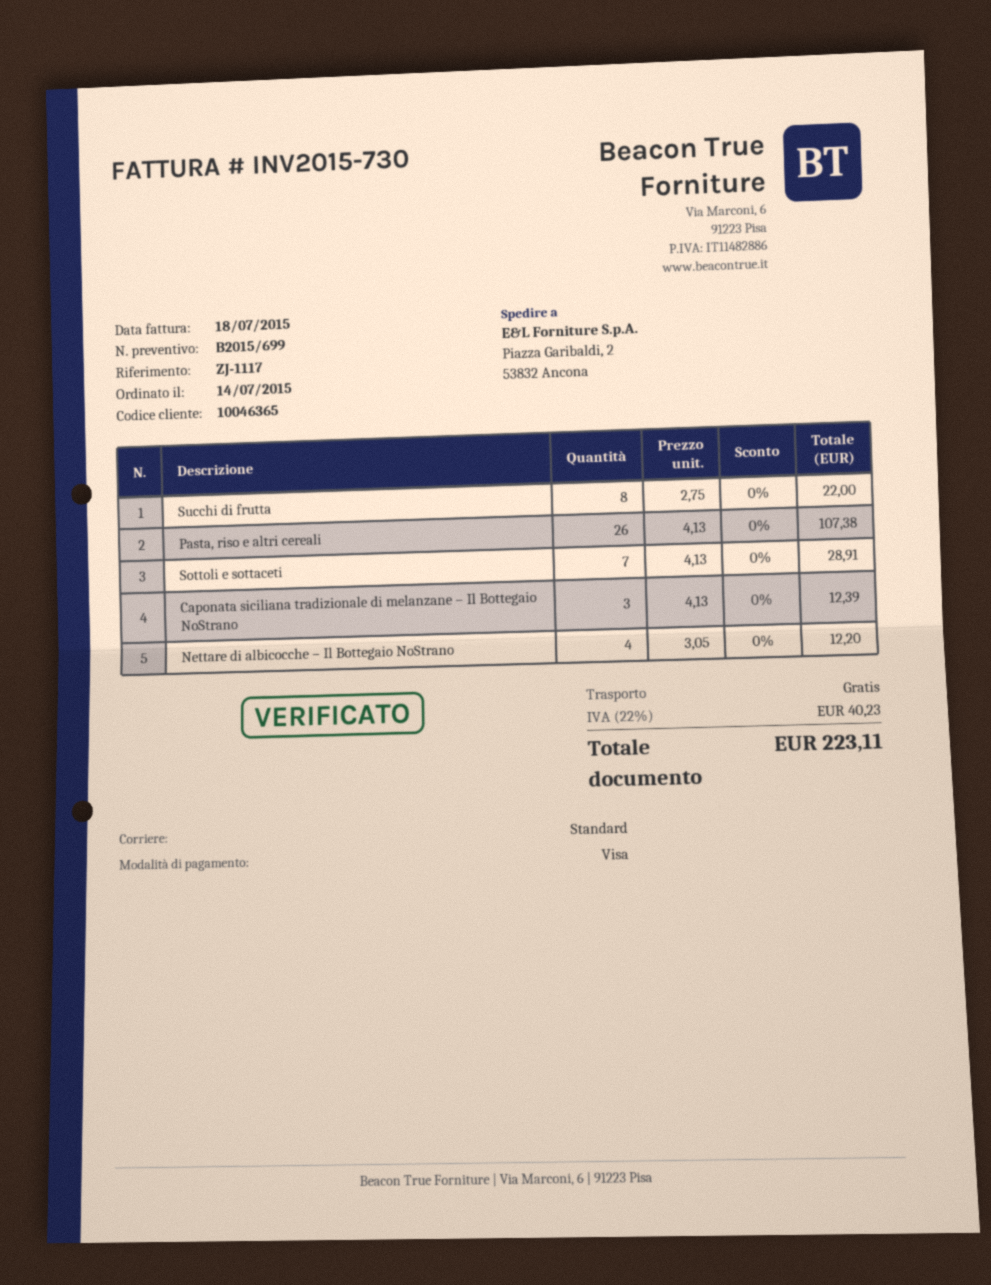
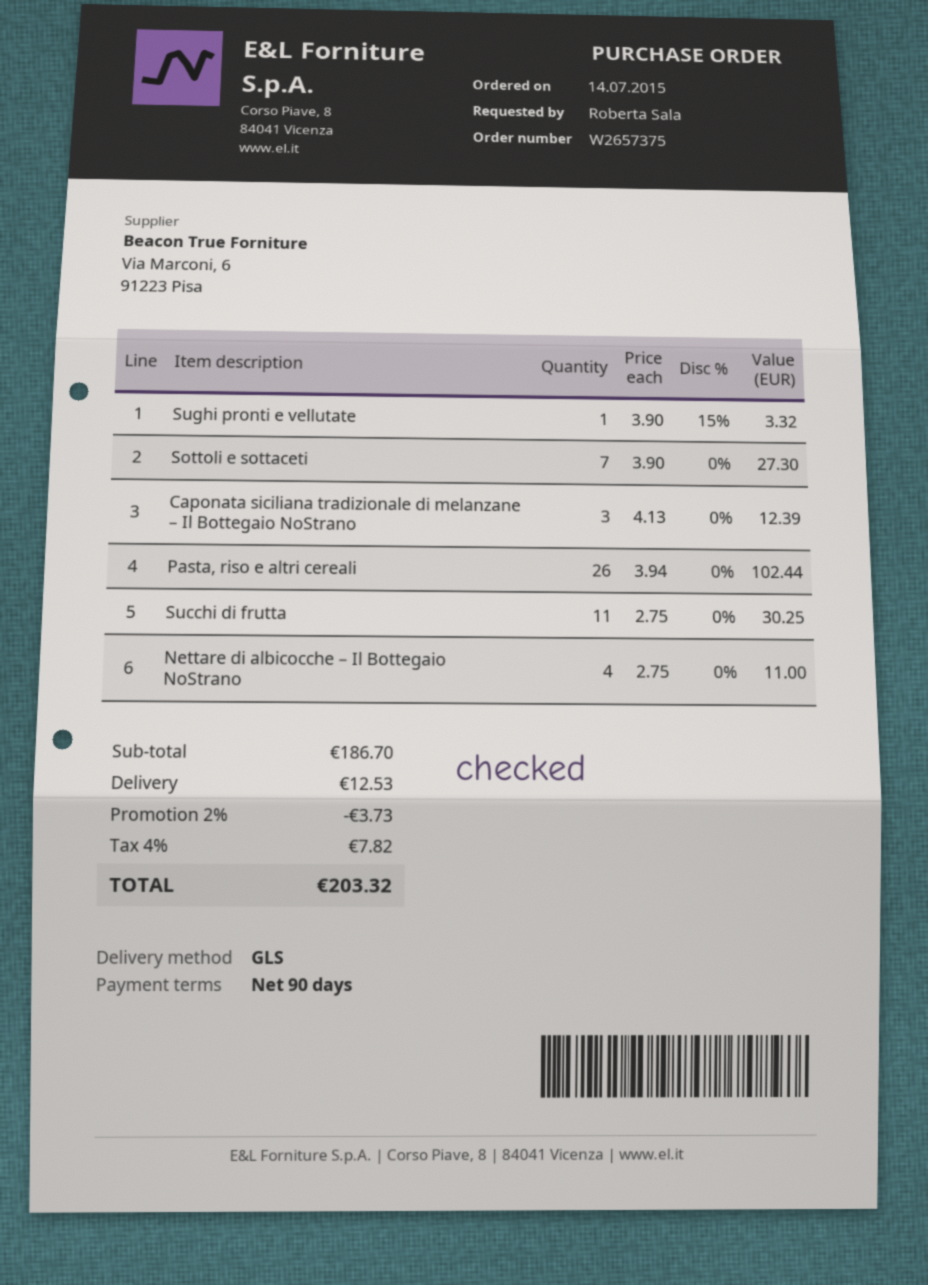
shipping method: standard -> GLS
Succhi di frutta: 8 x 2.75 = 22.00 -> 11 x 2.75 = 30.25
Pasta, riso e altri cereali: 26 x 4.13 = 107.38 -> 26 x 3.94 = 102.44
Sottoli e sottaceti: 7 x 4.13 = 28.91 -> 7 x 3.90 = 27.30
Nettare di albicocche – Il Bottegaio NoStrano: 4 x 3.05 = 12.20 -> 4 x 2.75 = 11.00
Sughi pronti e vellutate: none -> 1 x 3.90 - 15% = 3.32
discount: none -> 2% = 3.73
shipping: 0.00 -> 12.53
tax: 22% = 40.23 -> 4% = 7.82
total: 223.11 -> 203.32

